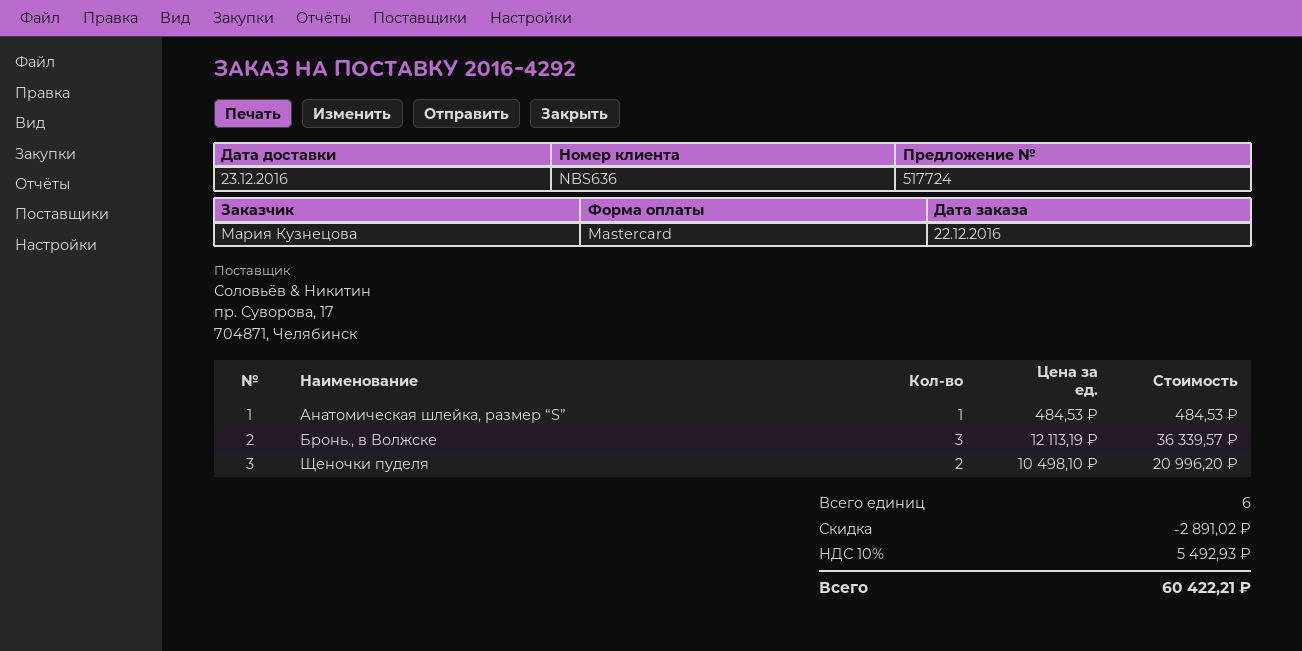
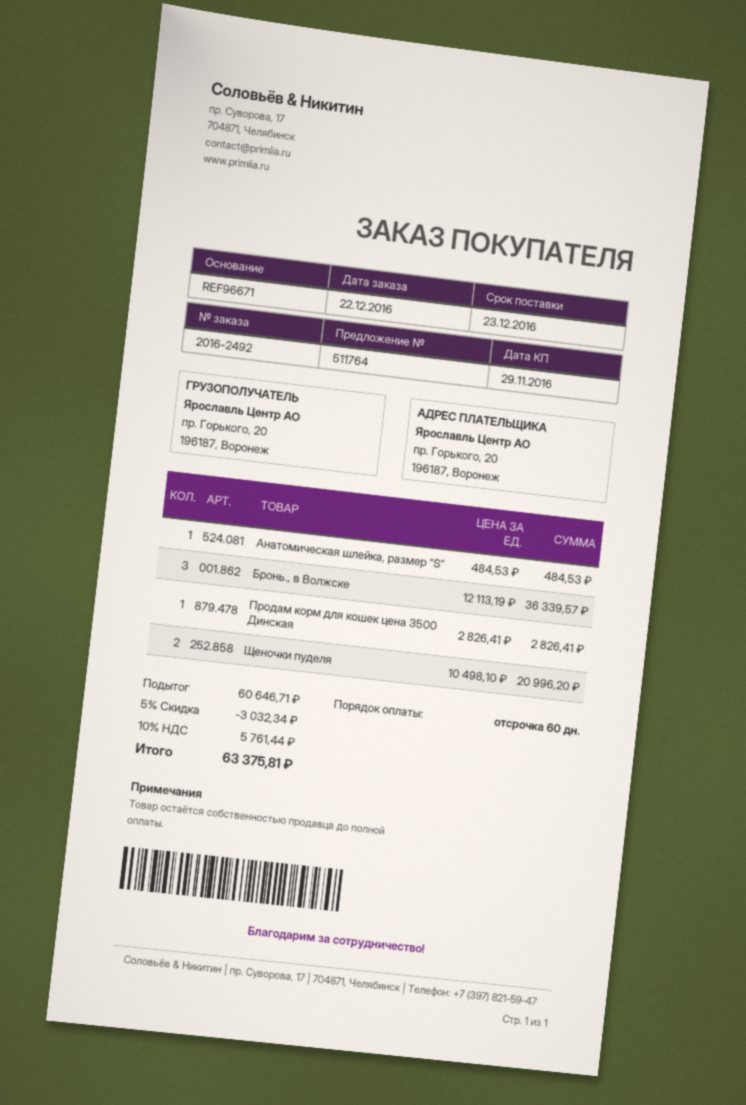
quote number: 517724 -> 511764
order number: 2016-4292 -> 2016-2492
Продам корм для кошек цена 3500 Динская: none -> 1 x 2826.41 = 2826.41
discount: 2891.02 -> 3032.34
tax: 10% = 5492.93 -> 10% = 5761.44
total: 60422.21 -> 63375.81

